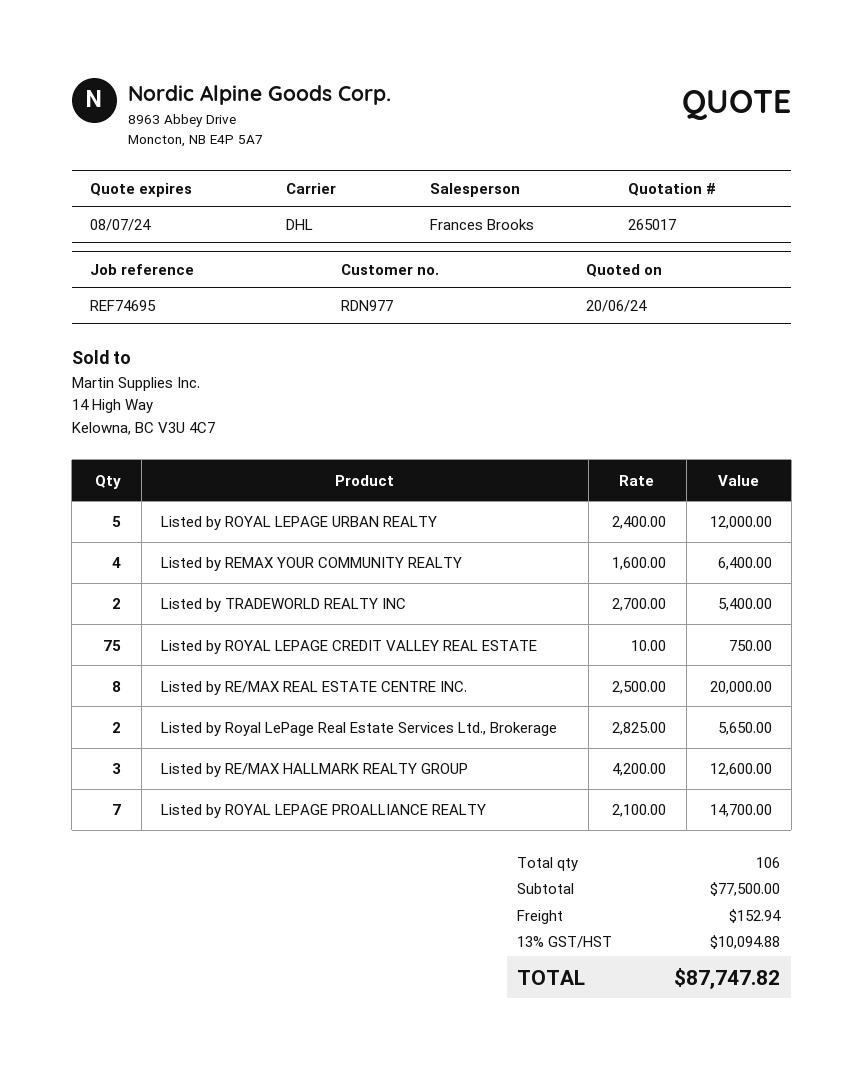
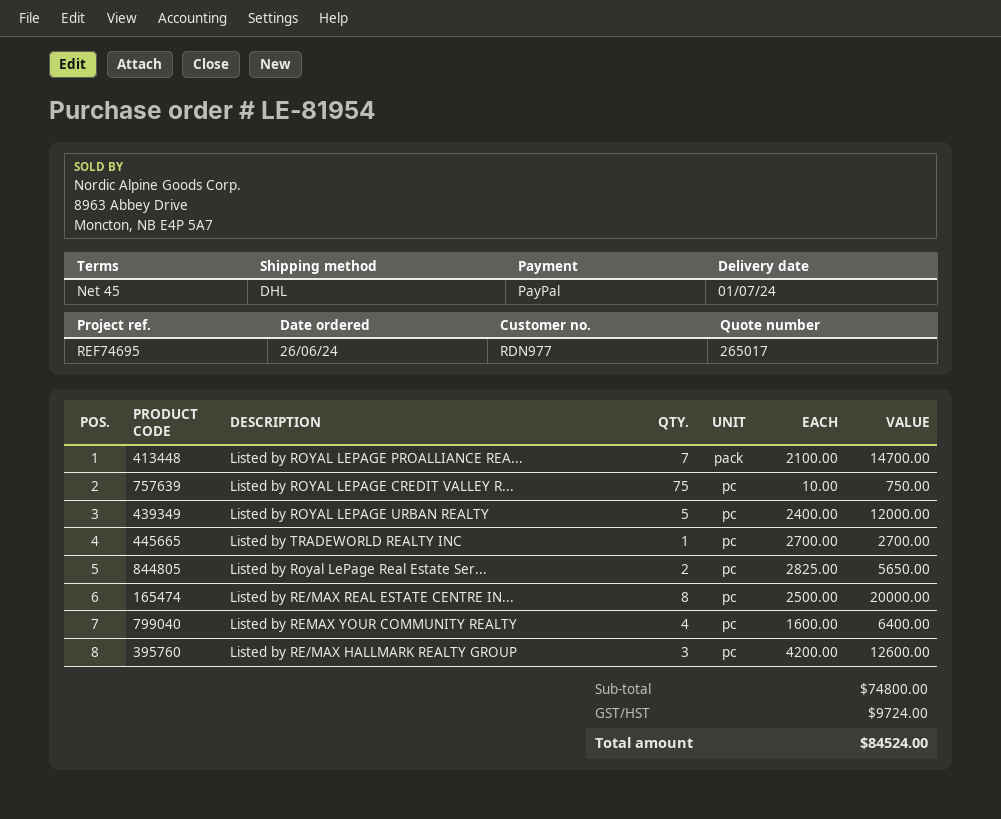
Listed by TRADEWORLD REALTY INC: 2 x 2700.00 = 5400.00 -> 1 x 2700.00 = 2700.00
subtotal: 77500.00 -> 74800.00
shipping: 152.94 -> none
tax: 10094.88 -> 9724.00
total: 87747.82 -> 84524.00

